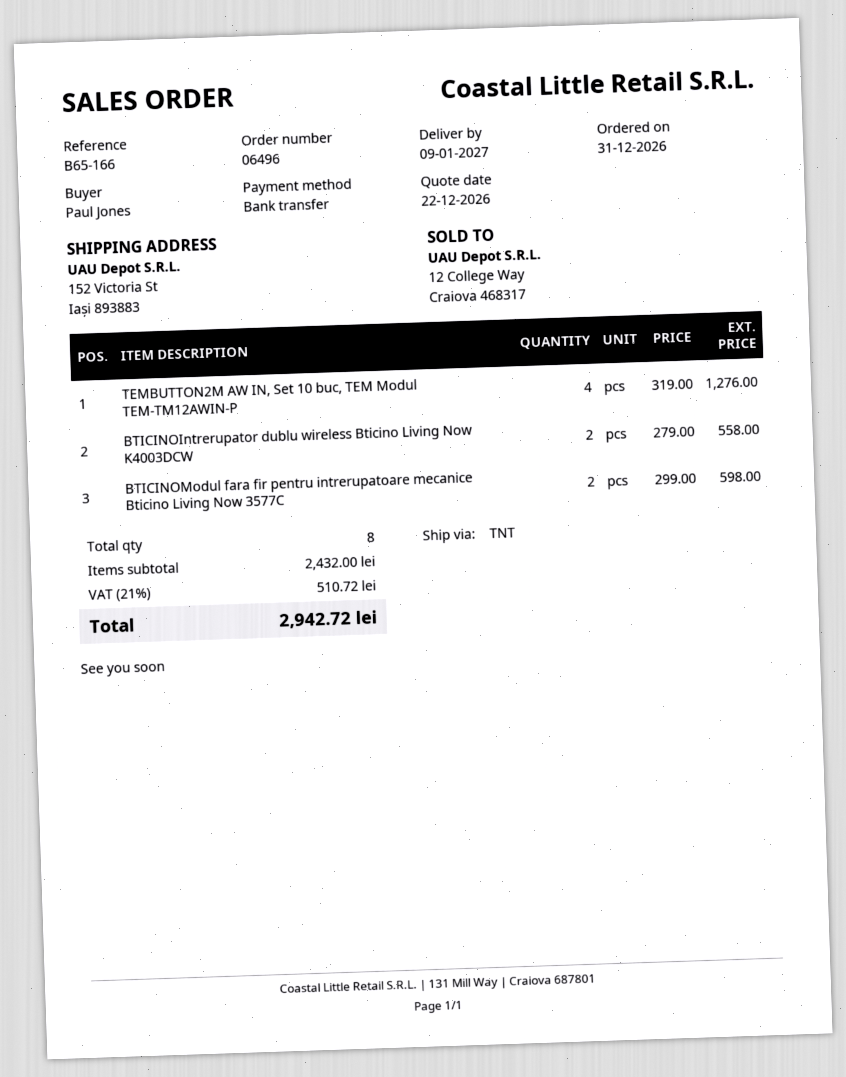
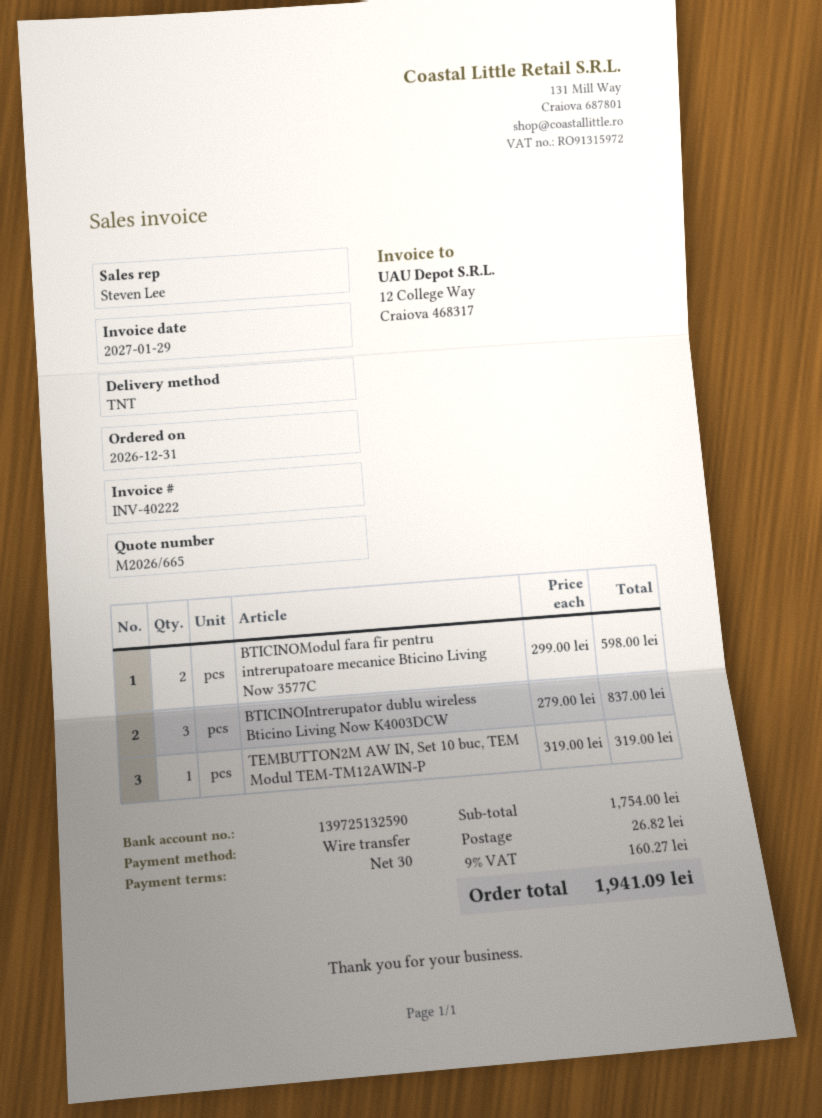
TEMBUTTON2M AW IN, Set 10 buc, TEM Modul TEM-TM12AWIN-P: 4 x 319.00 = 1276.00 -> 1 x 319.00 = 319.00
BTICINOIntrerupator dublu wireless Bticino Living Now K4003DCW: 2 x 279.00 = 558.00 -> 3 x 279.00 = 837.00
subtotal: 2432.00 -> 1754.00
shipping: none -> 26.82
tax: 21% = 510.72 -> 9% = 160.27
total: 2942.72 -> 1941.09

